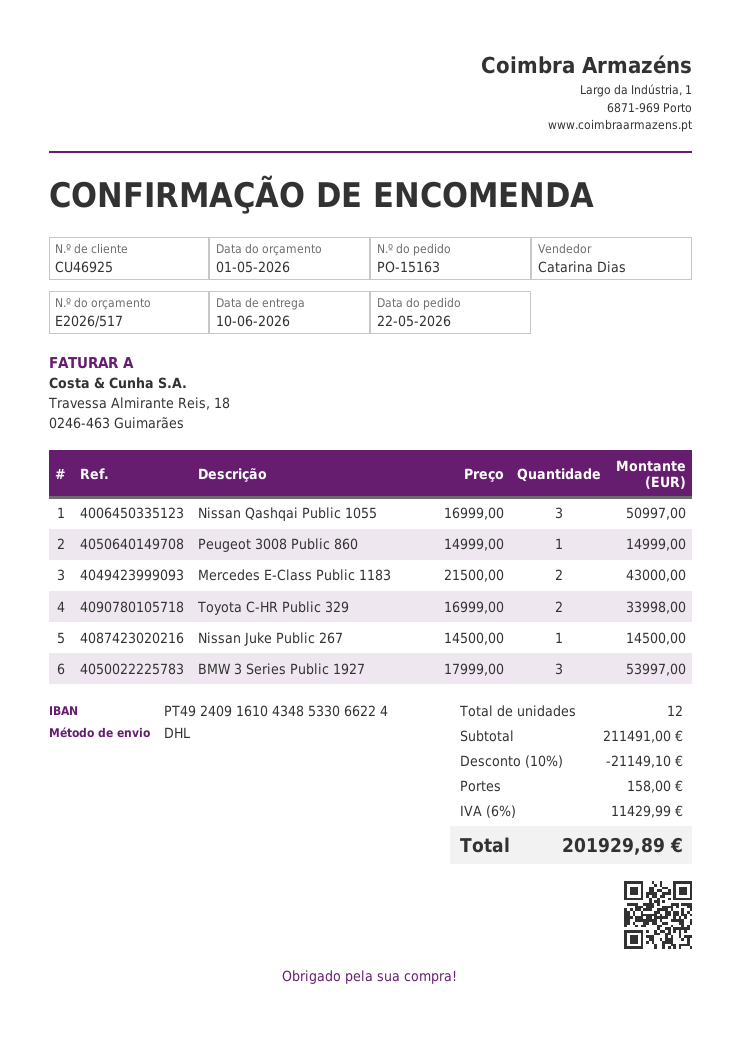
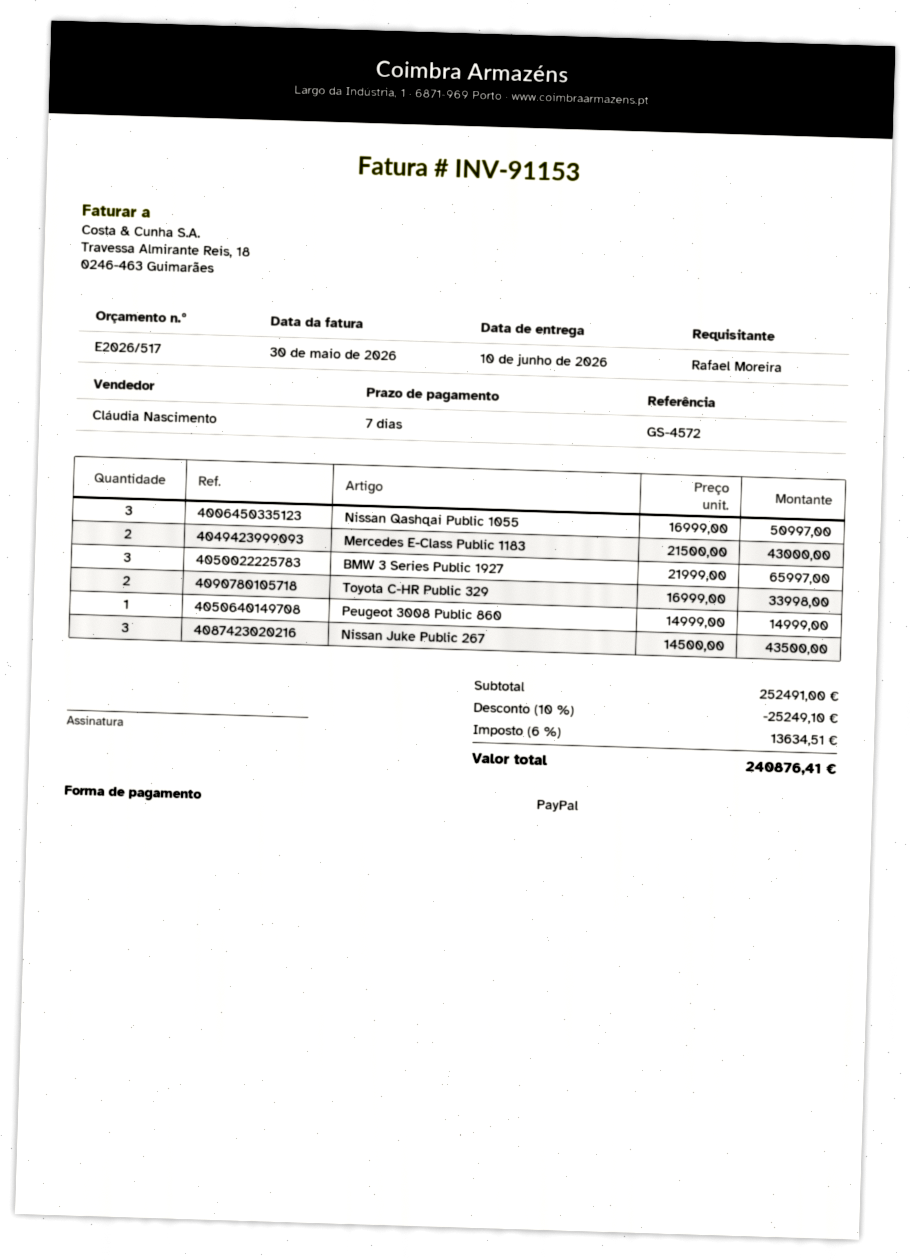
sales rep: Catarina Dias -> Cláudia Nascimento
Nissan Juke Public 267: 1 x 14500.00 = 14500.00 -> 3 x 14500.00 = 43500.00
BMW 3 Series Public 1927: 3 x 17999.00 = 53997.00 -> 3 x 21999.00 = 65997.00
subtotal: 211491.00 -> 252491.00
discount: 10% = 21149.10 -> 10% = 25249.10
shipping: 158.00 -> none
tax: 6% = 11429.99 -> 6% = 13634.51
total: 201929.89 -> 240876.41

